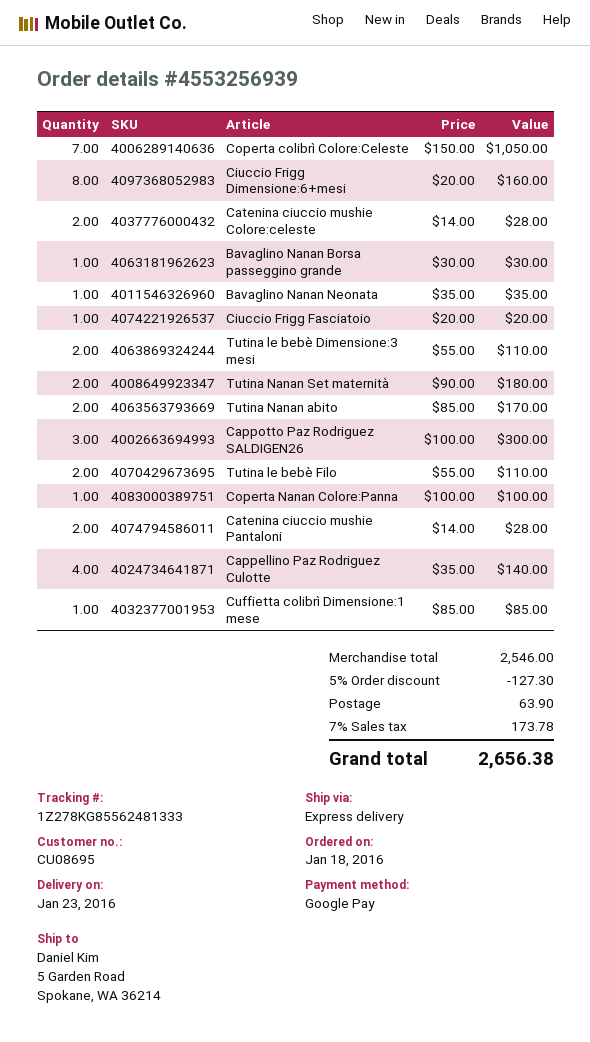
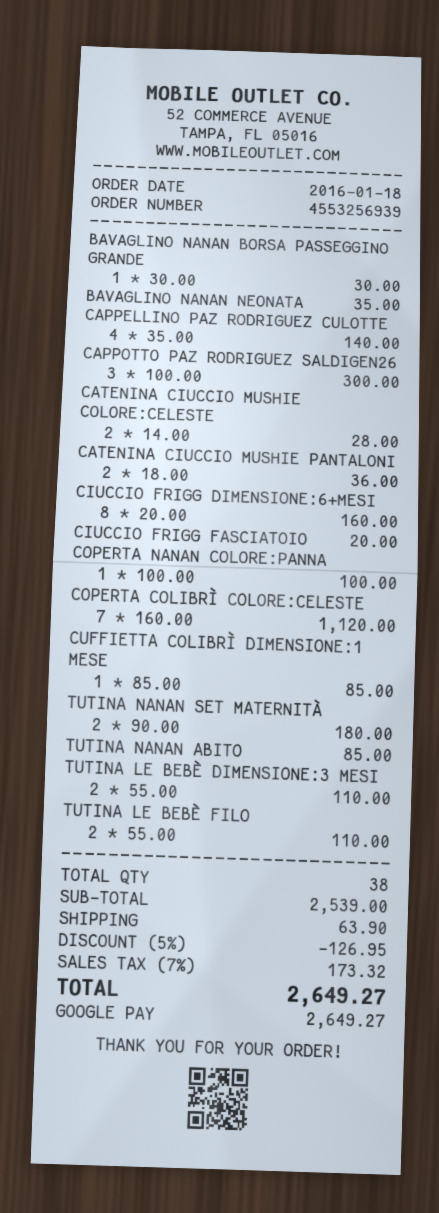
Coperta colibrì Colore:Celeste: 7 x 150.00 = 1050.00 -> 7 x 160.00 = 1120.00
Tutina Nanan abito: 2 x 85.00 = 170.00 -> 1 x 85.00 = 85.00
Catenina ciuccio mushie Pantaloni: 2 x 14.00 = 28.00 -> 2 x 18.00 = 36.00
subtotal: 2546.00 -> 2539.00
discount: 5% = 127.30 -> 5% = 126.95
tax: 7% = 173.78 -> 7% = 173.32
total: 2656.38 -> 2649.27

